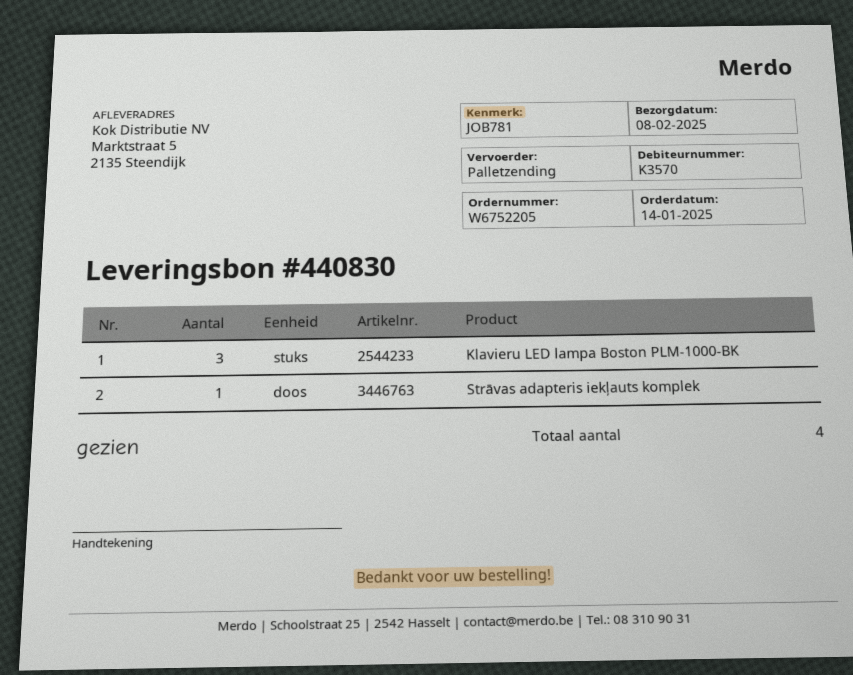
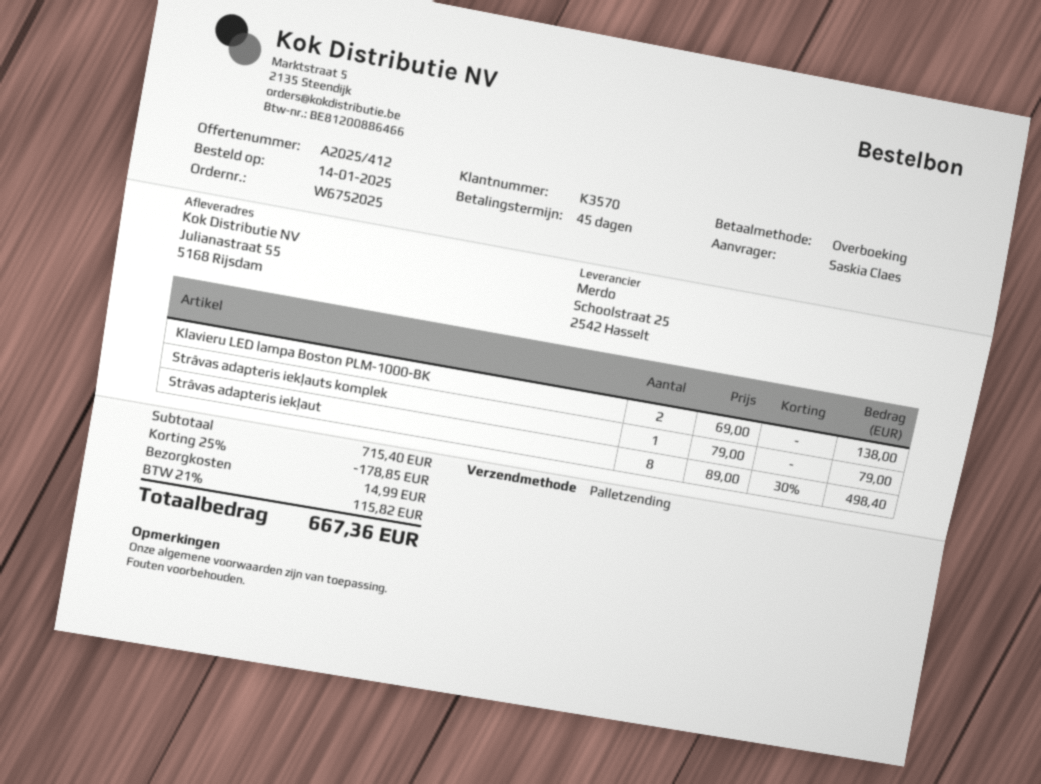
order number: W6752205 -> W6752025
ship to: Marktstraat 5, 2135 Steendijk -> Julianastraat 55, 5168 Rijsdam
Klavieru LED lampa Boston PLM-1000-BK: 3 -> 2
Strāvas adapteris iekļaut: none -> 8

